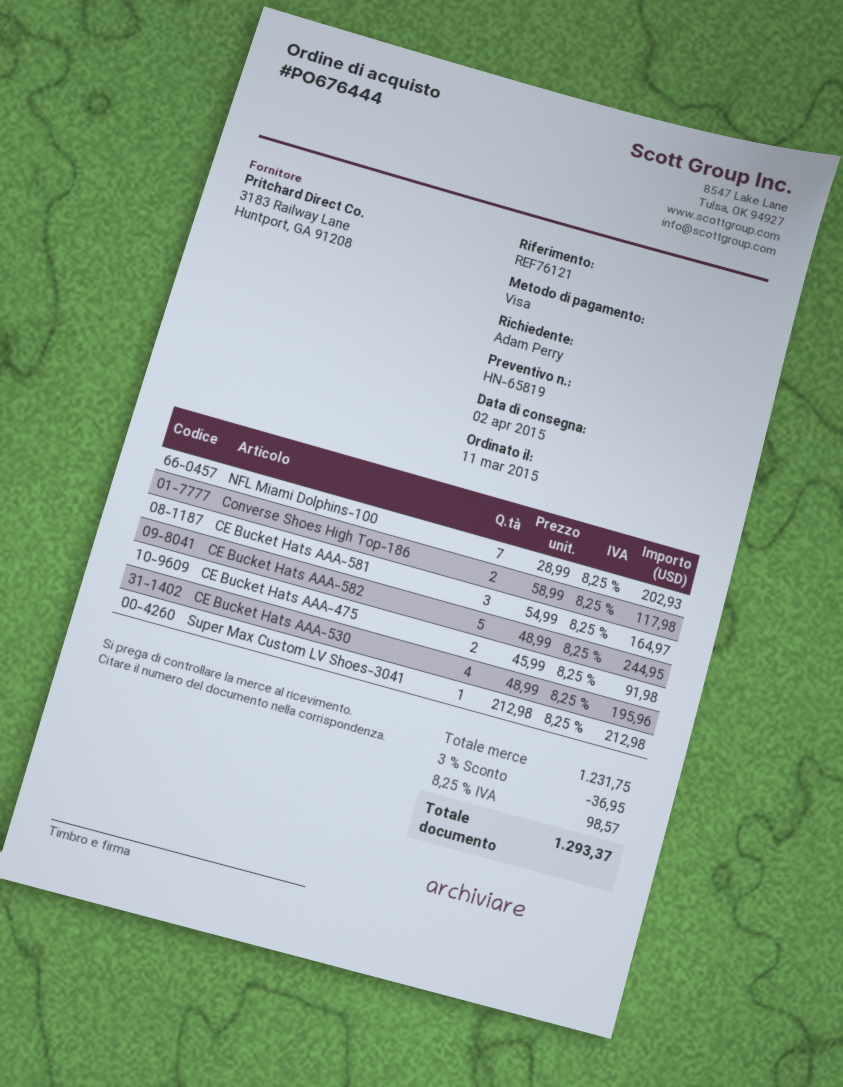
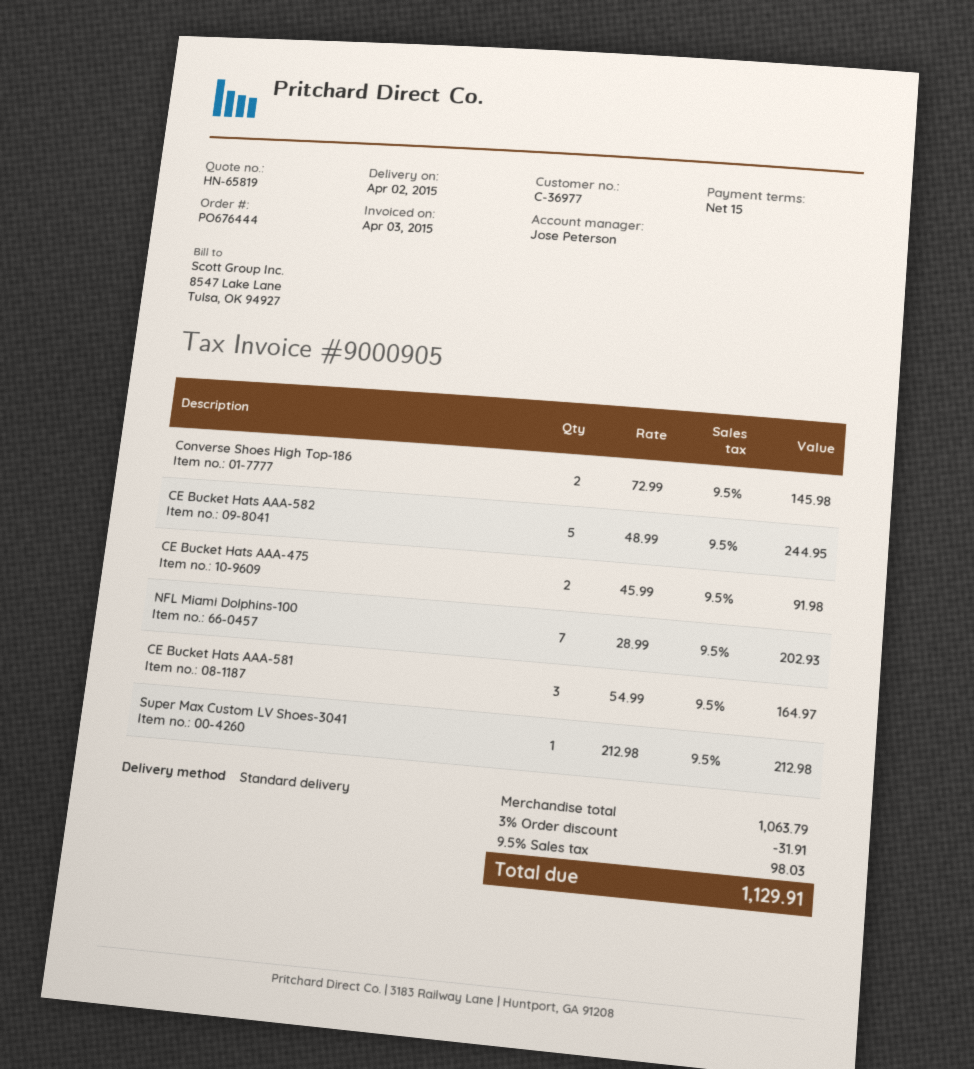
Converse Shoes High Top-186: 2 x 58.99 = 117.98 -> 2 x 72.99 = 145.98
CE Bucket Hats AAA-530: 4 x 48.99 = 195.96 -> none
subtotal: 1231.75 -> 1063.79
discount: 3% = 36.95 -> 3% = 31.91
tax: 8.25% = 98.57 -> 9.5% = 98.03
total: 1293.37 -> 1129.91

